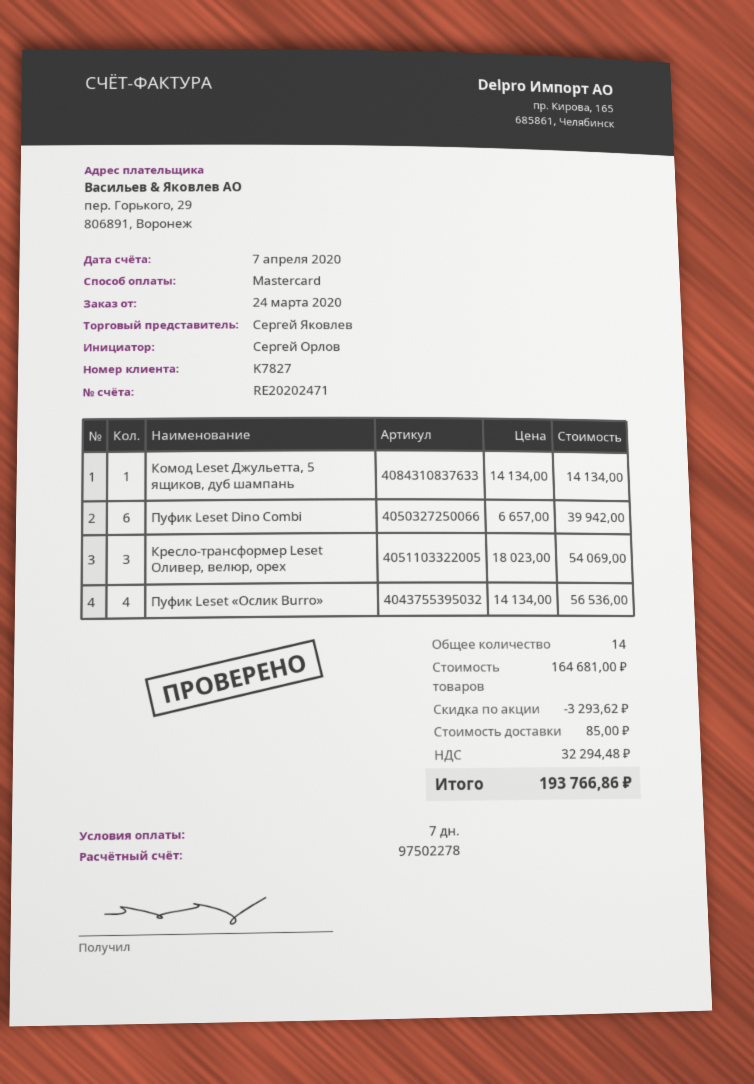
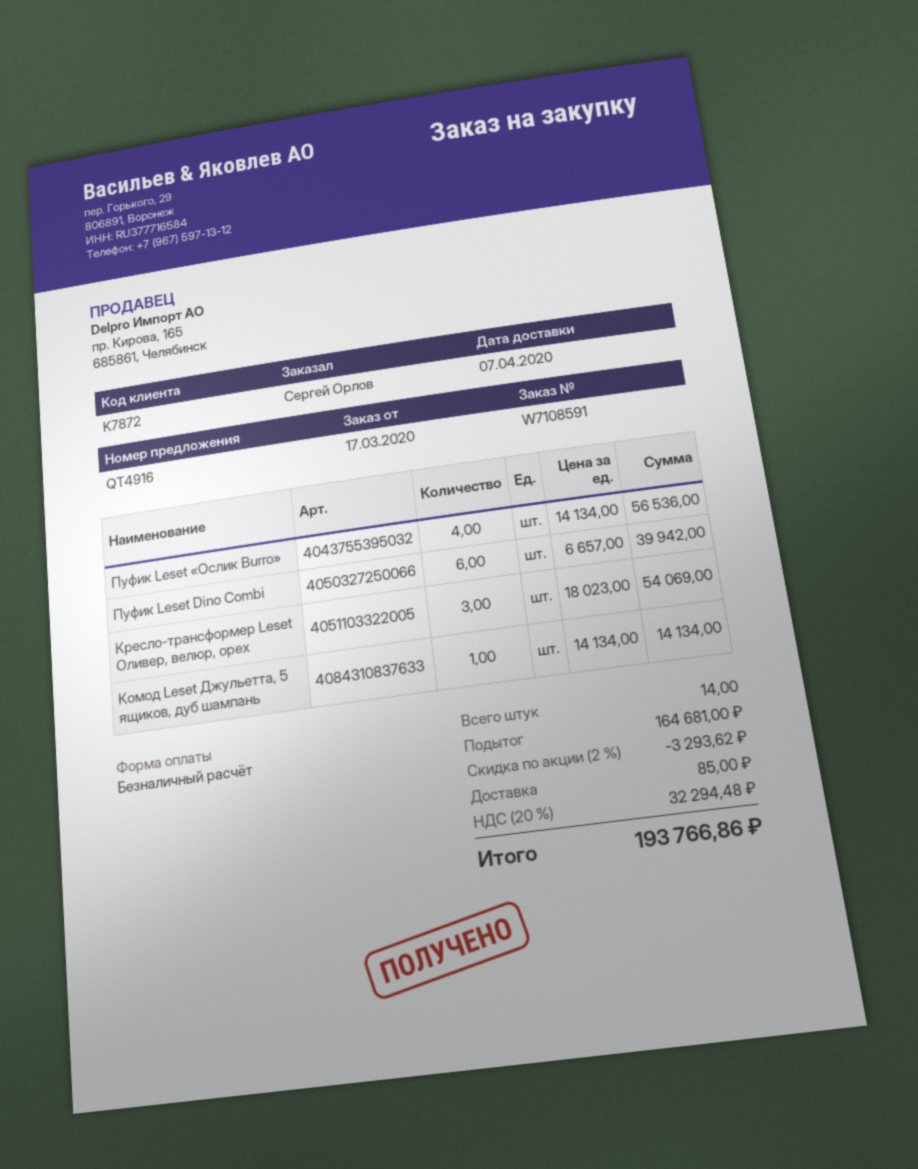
order date: 2020-03-24 -> 2020-03-17
customer number: K7827 -> K7872
payment method: Mastercard -> bank transfer

